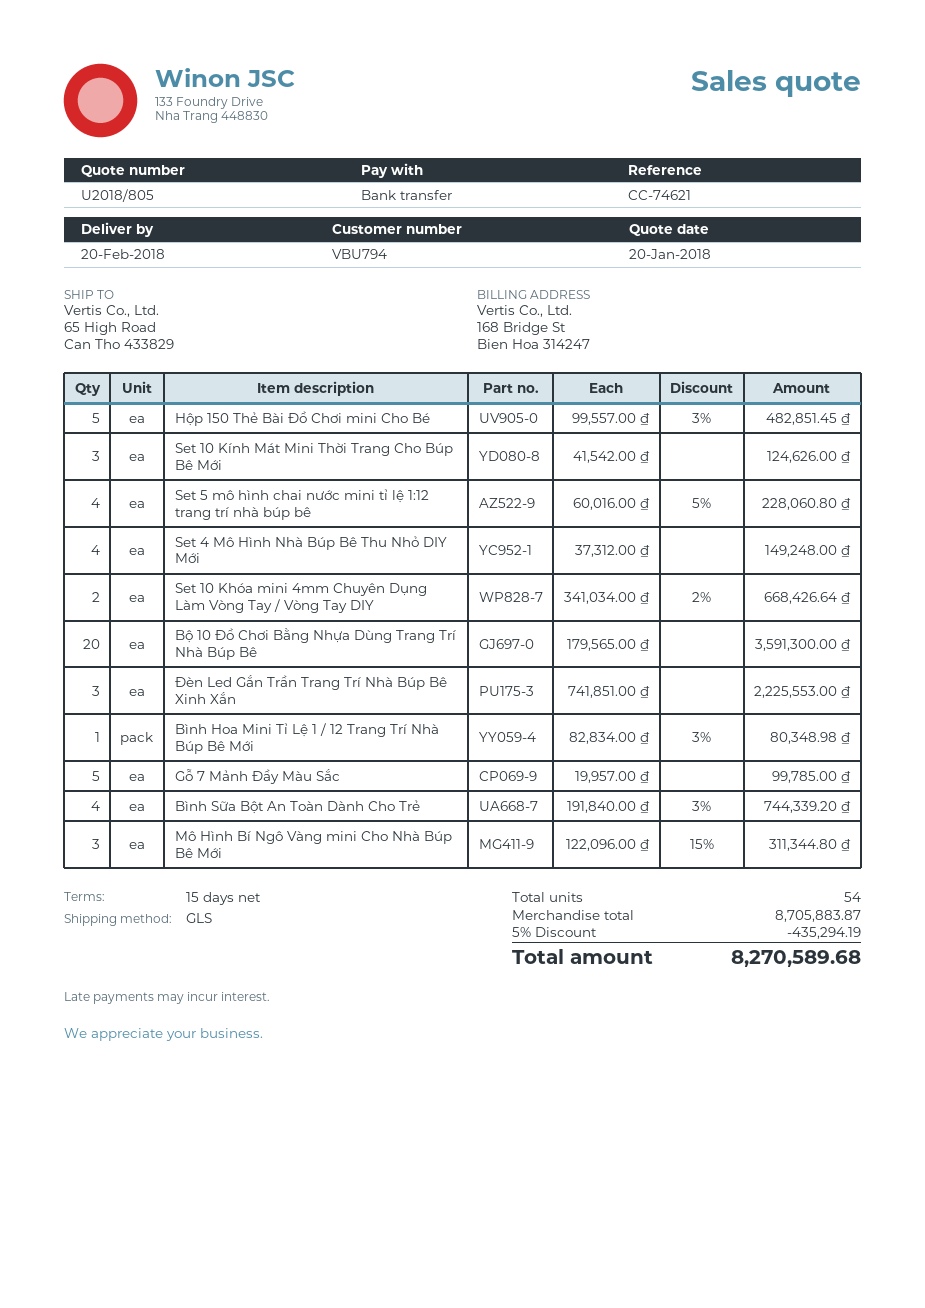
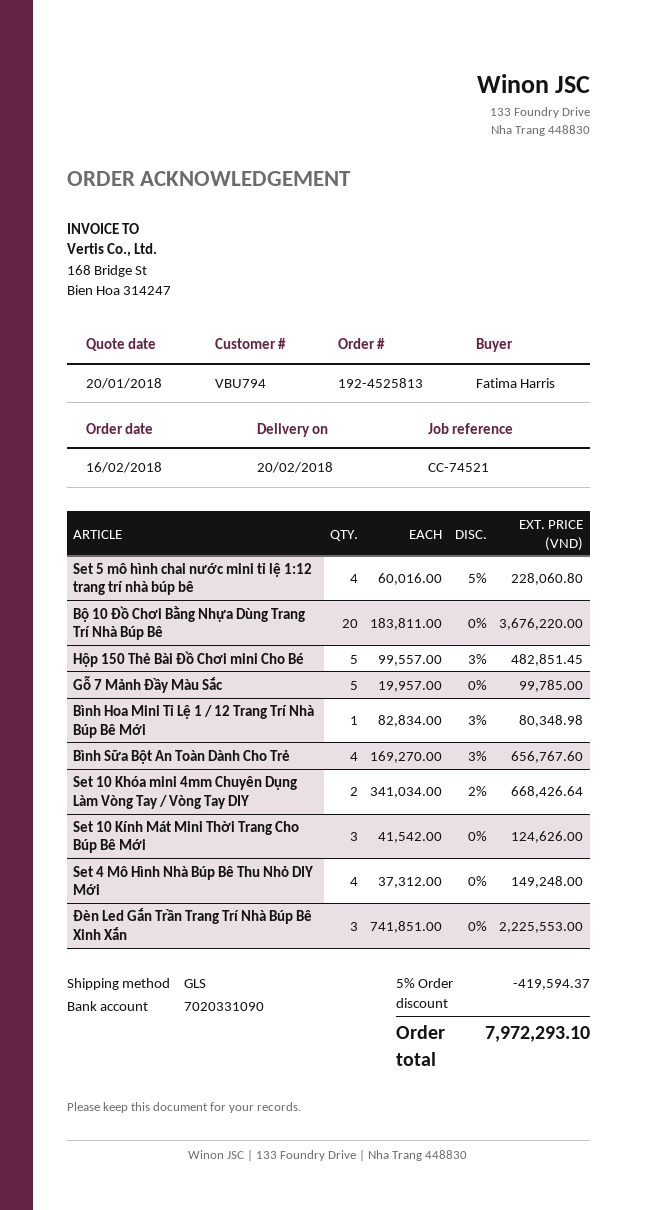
reference: CC-74621 -> CC-74521
Bộ 10 Đồ Chơi Bằng Nhựa Dùng Trang Trí Nhà Búp Bê: 20 x 179565.00 = 3591300.00 -> 20 x 183811.00 = 3676220.00
Bình Sữa Bột An Toàn Dành Cho Trẻ: 4 x 191840.00 - 3% = 744339.20 -> 4 x 169270.00 - 3% = 656767.60
Mô Hình Bí Ngô Vàng mini Cho Nhà Búp Bê Mới: 3 x 122096.00 - 15% = 311344.80 -> none
discount: 5% = 435294.19 -> 5% = 419594.37
total: 8270589.68 -> 7972293.10

